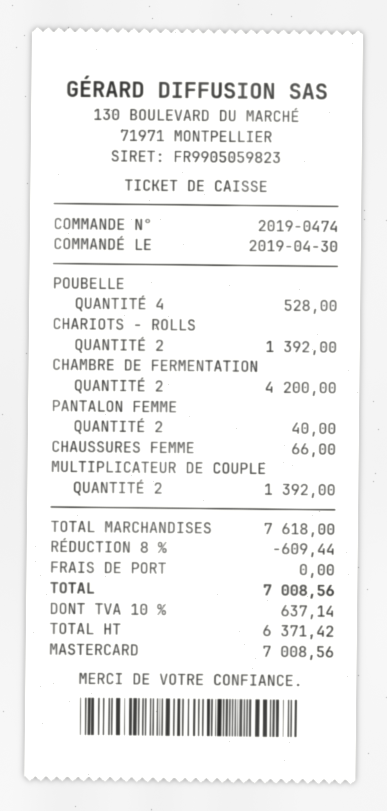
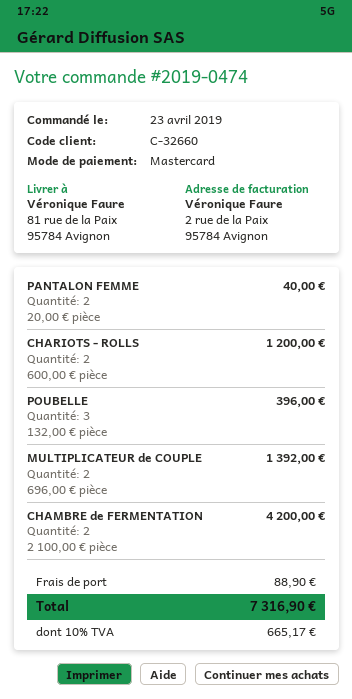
order date: 2019-04-30 -> 2019-04-23
POUBELLE: 4 for 528.00 -> 3 for 396.00
CHARIOTS - ROLLS: 2 for 1392.00 -> 2 for 1200.00
CHAUSSURES FEMME: 1 for 66.00 -> none
discount: 8% = 609.44 -> none
shipping: 0.00 -> 88.90
tax: 10% = 637.14 -> 10% = 665.17
total: 7008.56 -> 7316.90

